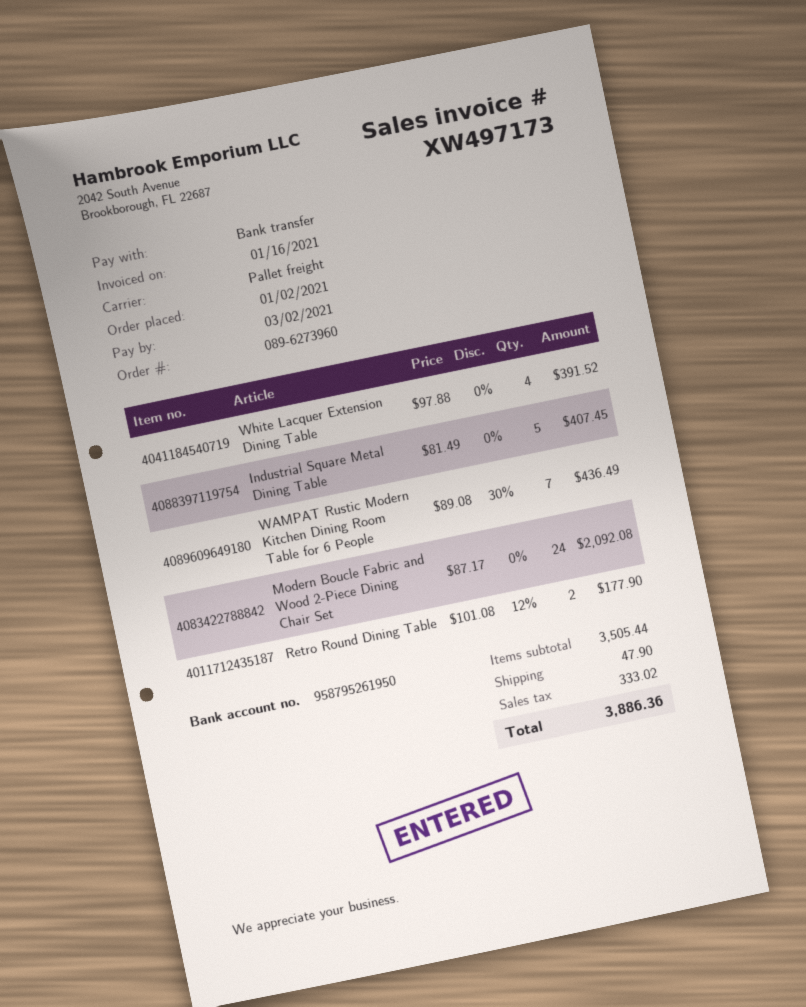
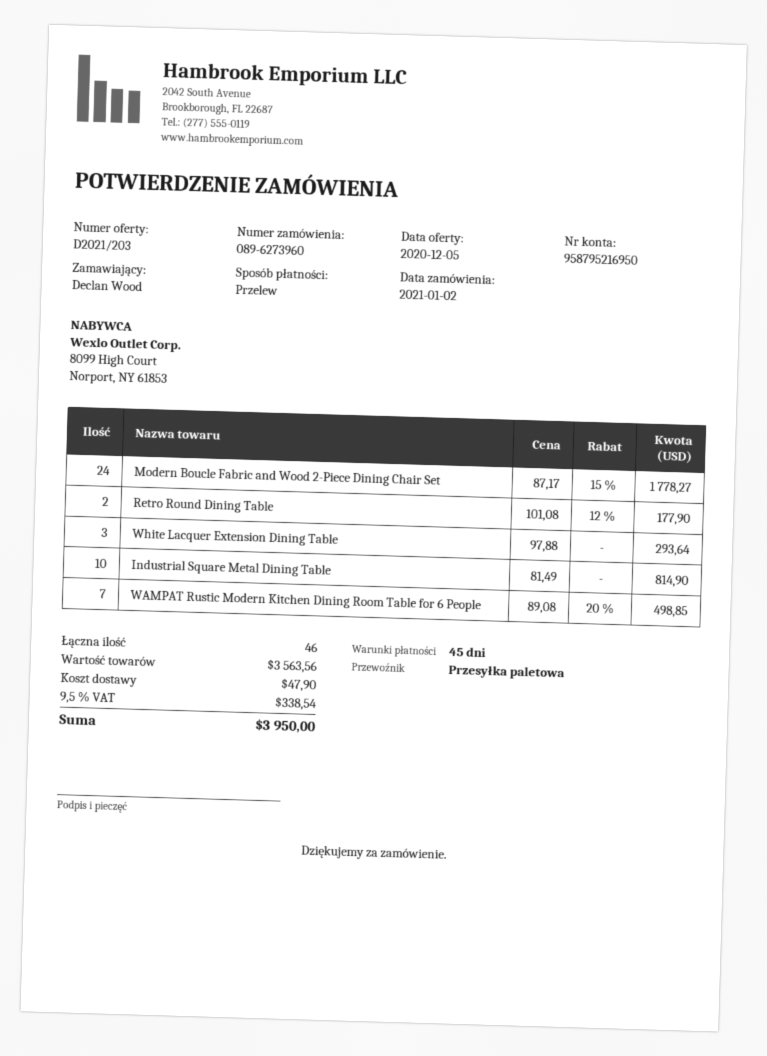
bank account: 958795261950 -> 958795216950
White Lacquer Extension Dining Table: 4 x 97.88 = 391.52 -> 3 x 97.88 = 293.64
Industrial Square Metal Dining Table: 5 x 81.49 = 407.45 -> 10 x 81.49 = 814.90
WAMPAT Rustic Modern Kitchen Dining Room Table for 6 People: 7 x 89.08 - 30% = 436.49 -> 7 x 89.08 - 20% = 498.85
Modern Boucle Fabric and Wood 2-Piece Dining Chair Set: 24 x 87.17 = 2092.08 -> 24 x 87.17 - 15% = 1778.27
subtotal: 3505.44 -> 3563.56
tax: 333.02 -> 338.54
total: 3886.36 -> 3950.00

